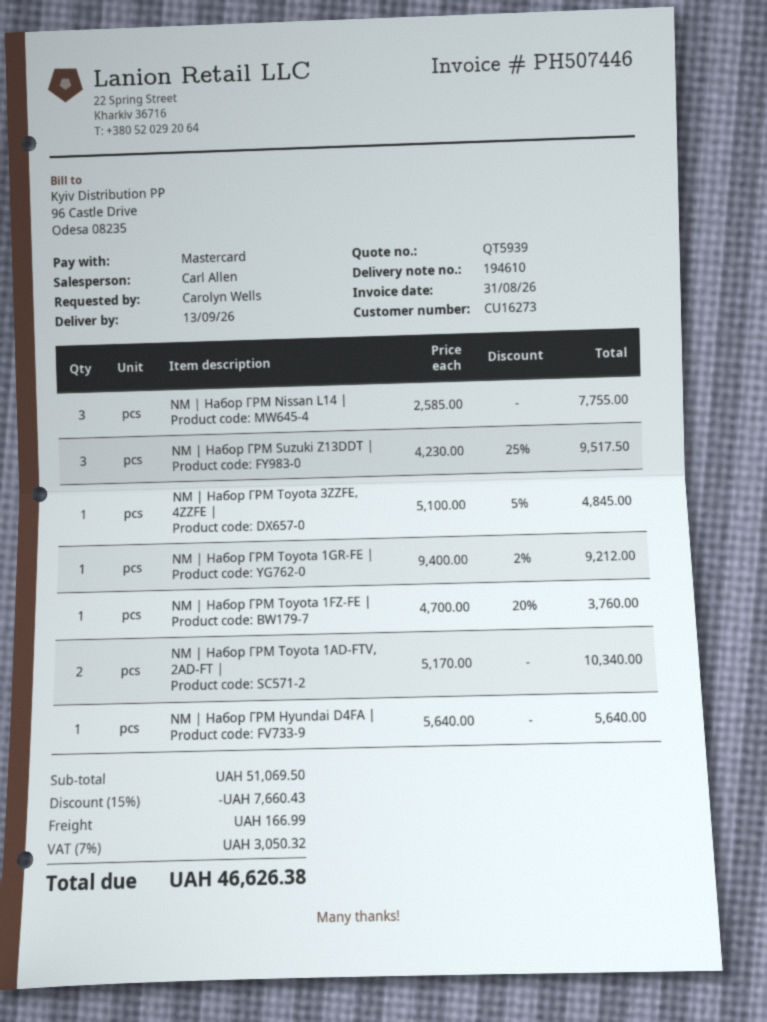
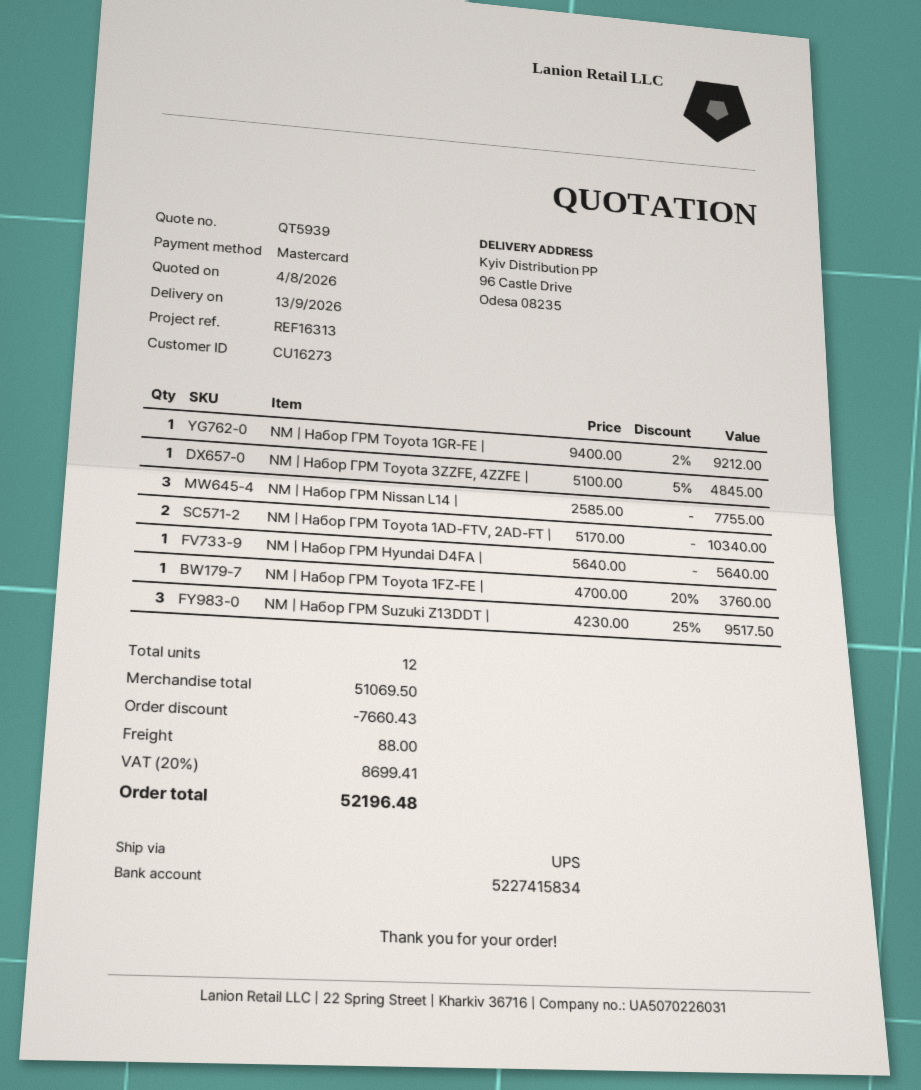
shipping: 166.99 -> 88.00
tax: 7% = 3050.32 -> 20% = 8699.41
total: 46626.38 -> 52196.48

